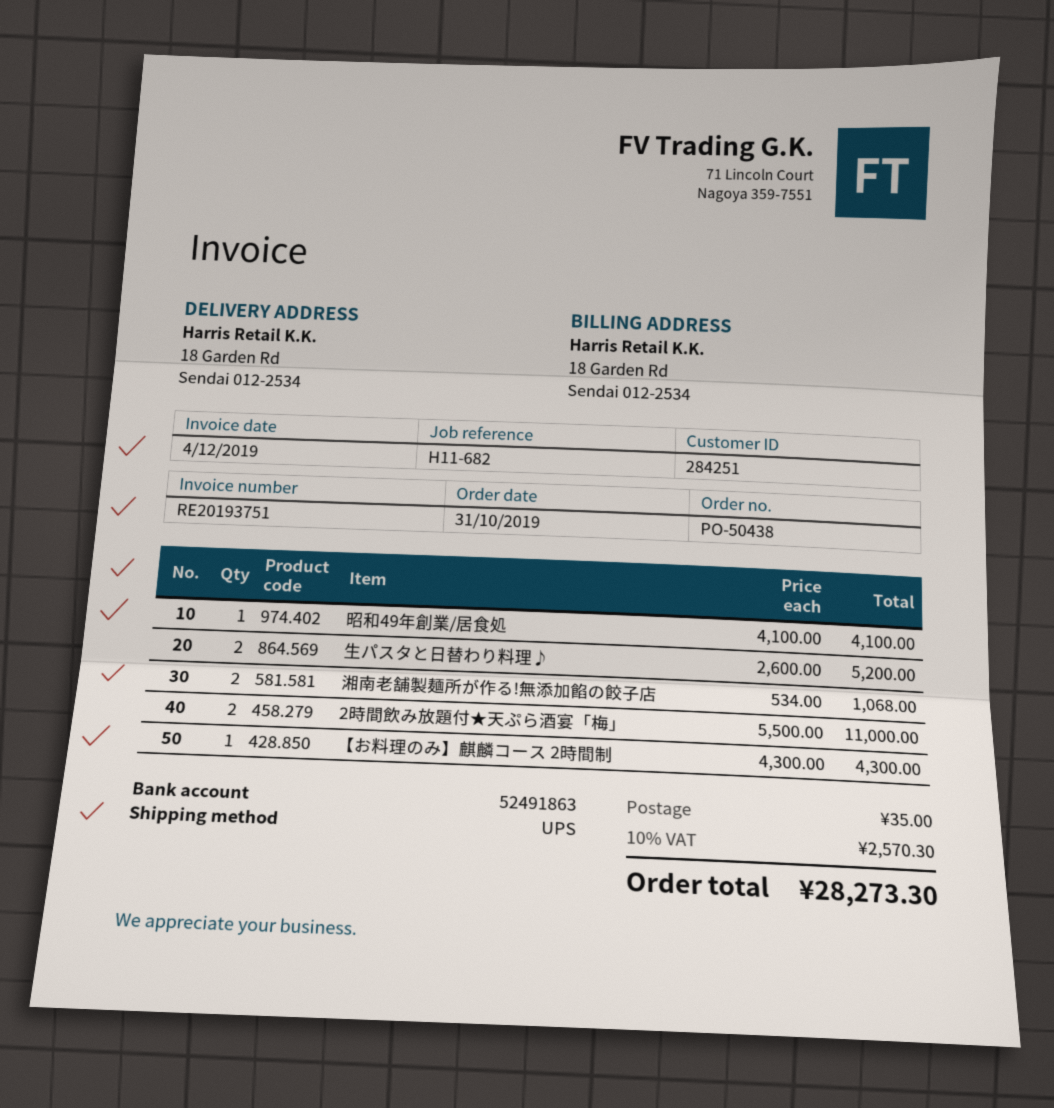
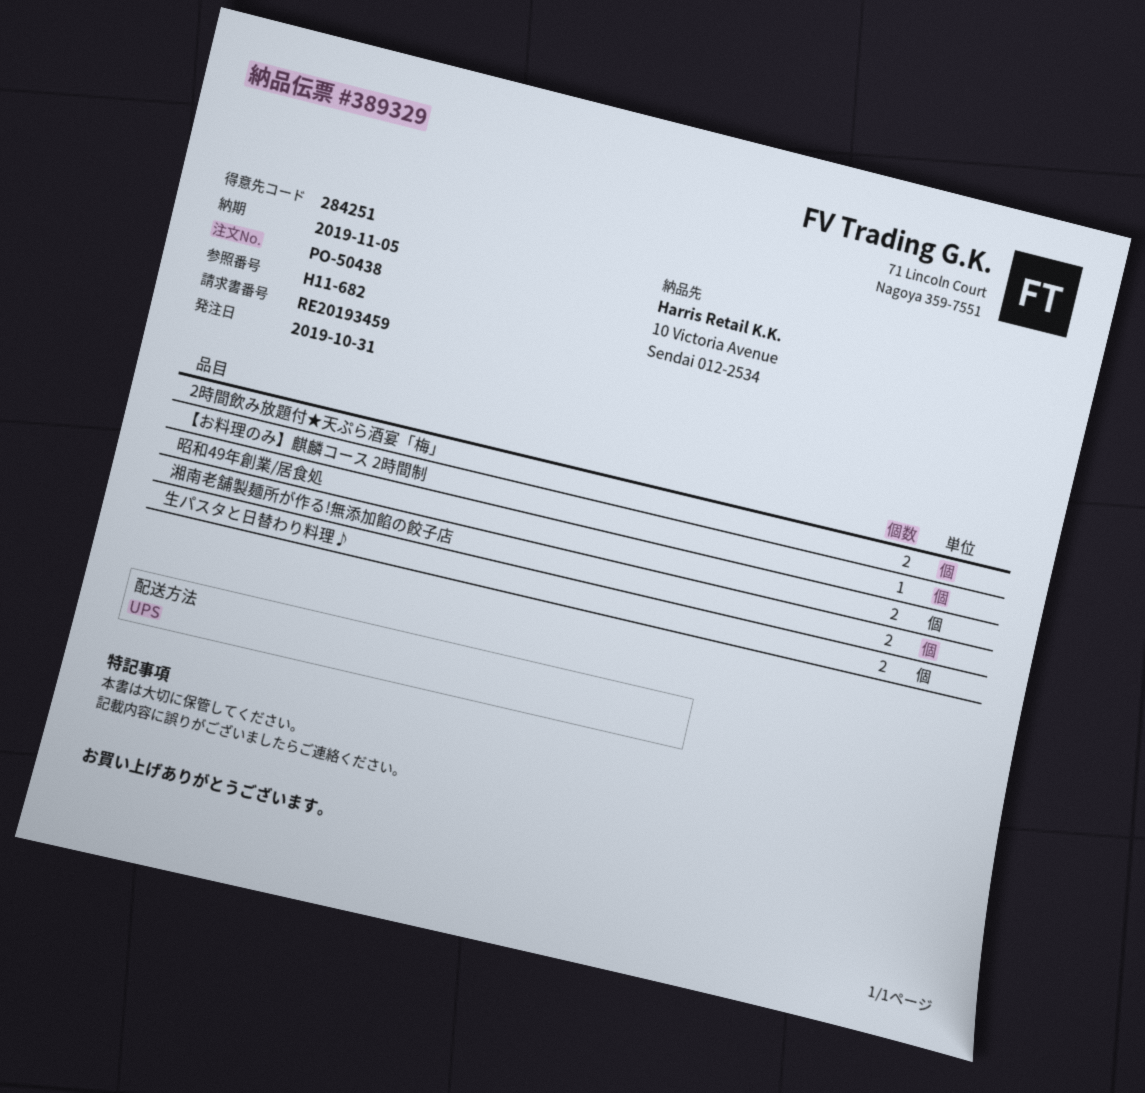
invoice number: RE20193751 -> RE20193459
ship to: 18 Garden Rd, Sendai 012-2534 -> 10 Victoria Avenue, Sendai 012-2534
昭和49年創業/居食処: 1 -> 2

